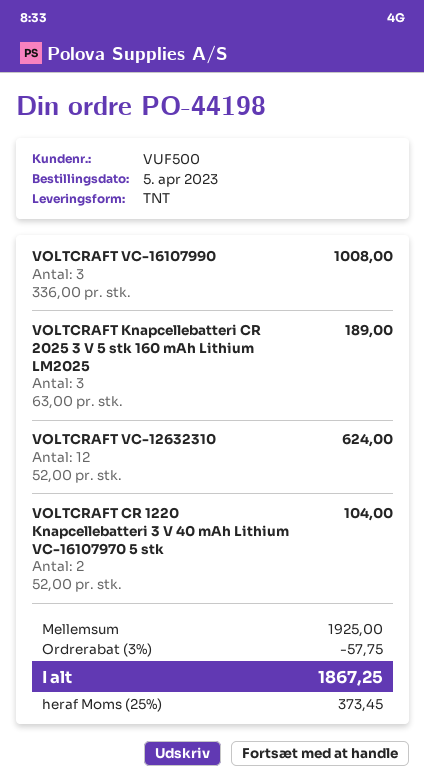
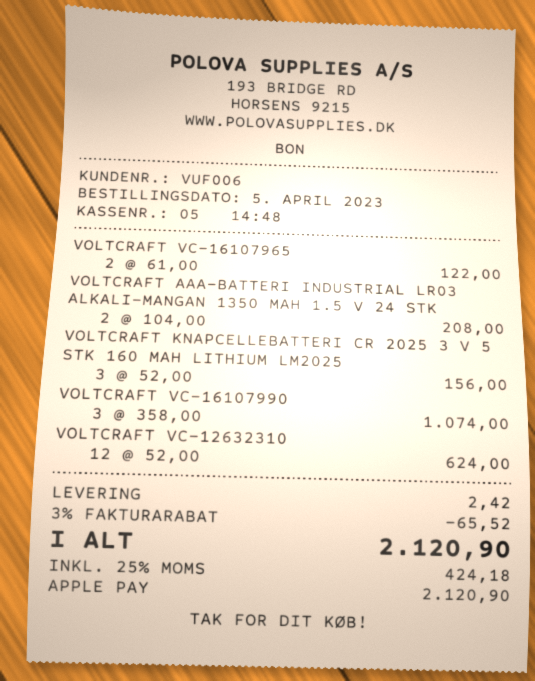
customer number: VUF500 -> VUF006
VOLTCRAFT VC-16107990: 3 x 336.00 = 1008.00 -> 3 x 358.00 = 1074.00
VOLTCRAFT Knapcellebatteri CR 2025 3 V 5 stk 160 mAh Lithium LM2025: 3 x 63.00 = 189.00 -> 3 x 52.00 = 156.00
VOLTCRAFT CR 1220 Knapcellebatteri 3 V 40 mAh Lithium VC-16107970 5 stk: 2 x 52.00 = 104.00 -> none
VOLTCRAFT VC-16107965: none -> 2 x 61.00 = 122.00
VOLTCRAFT AAA-BATTERI INDUSTRIAL LR03 ALKALI-MANGAN 1350 MAH 1.5 V 24 STK: none -> 2 x 104.00 = 208.00
discount: 3% = 57.75 -> 3% = 65.52
shipping: none -> 2.42
tax: 25% = 373.45 -> 25% = 424.18
total: 1867.25 -> 2120.90

